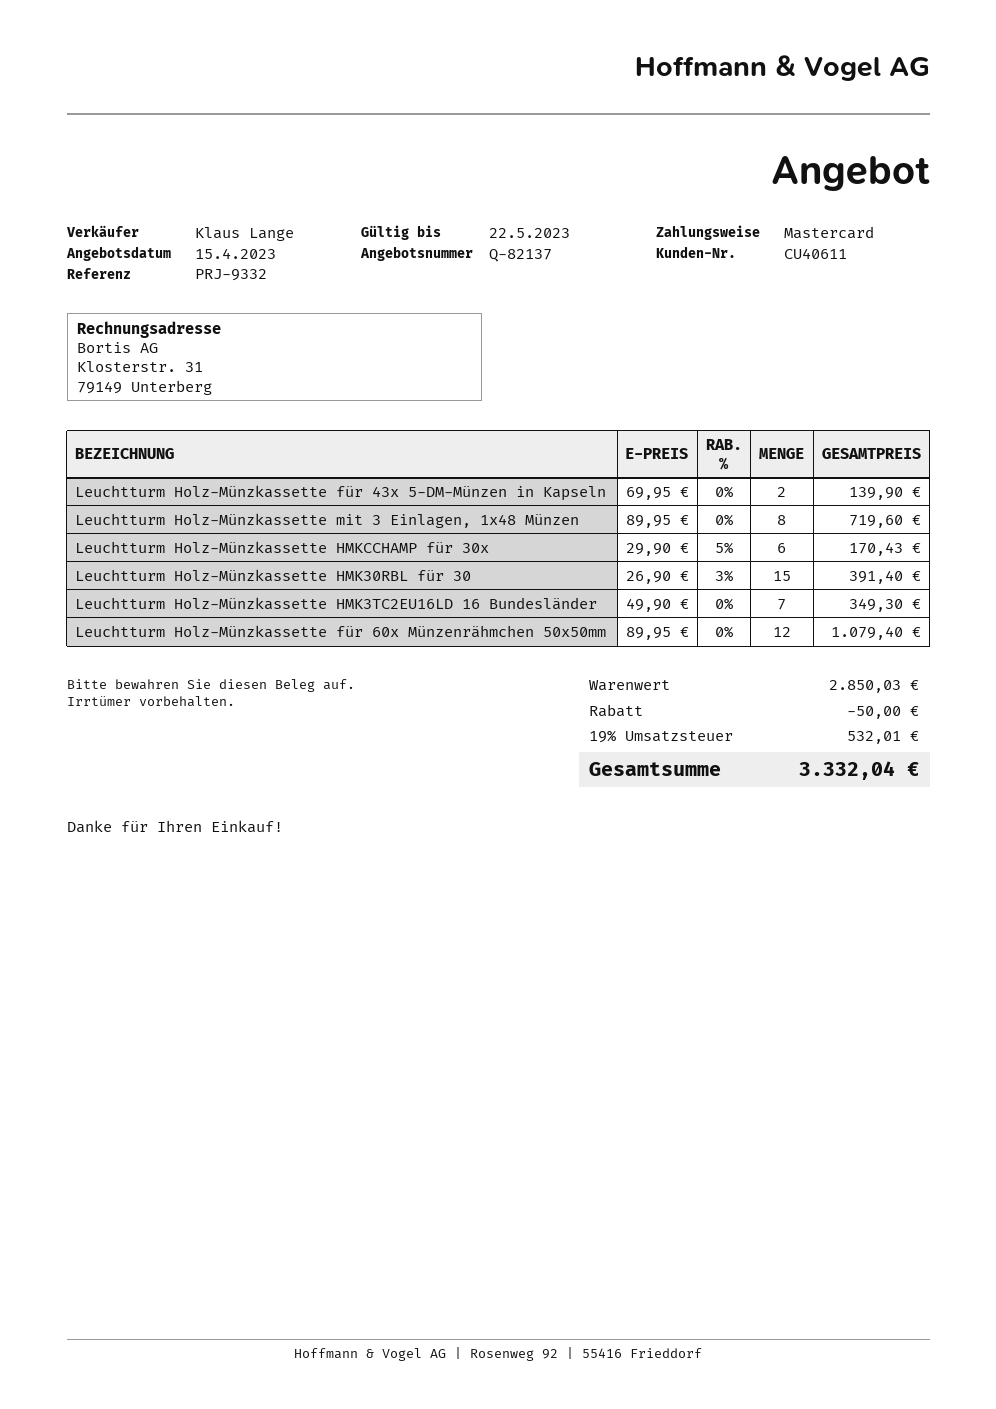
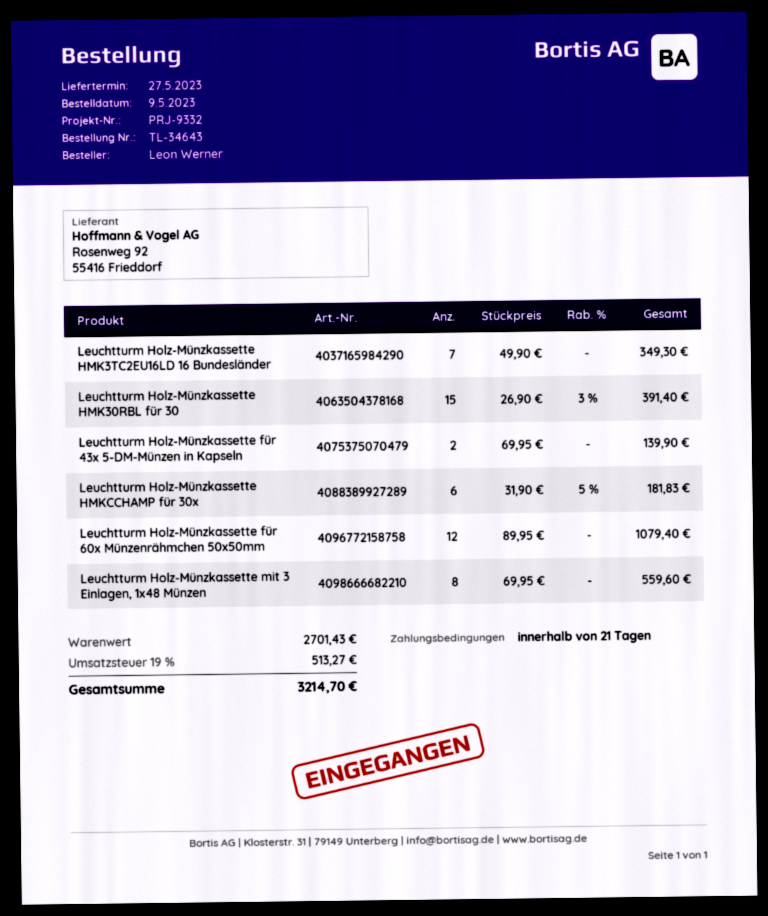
Leuchtturm Holz-Münzkassette mit 3 Einlagen, 1x48 Münzen: 8 x 89.95 = 719.60 -> 8 x 69.95 = 559.60
Leuchtturm Holz-Münzkassette HMKCCHAMP für 30x: 6 x 29.90 - 5% = 170.43 -> 6 x 31.90 - 5% = 181.83
subtotal: 2850.03 -> 2701.43
discount: 50.00 -> none
tax: 19% = 532.01 -> 19% = 513.27
total: 3332.04 -> 3214.70

